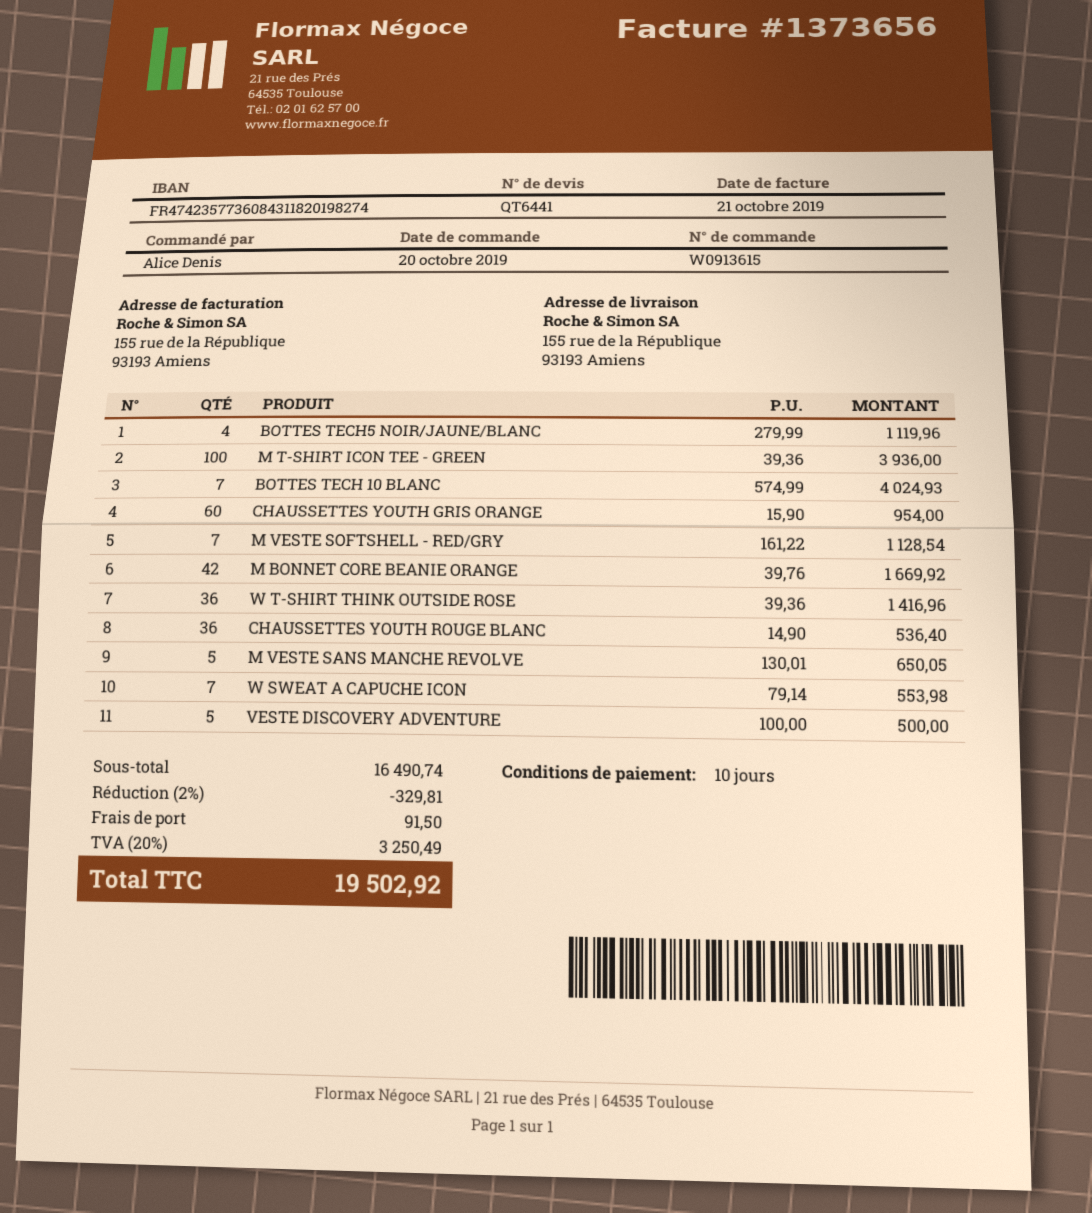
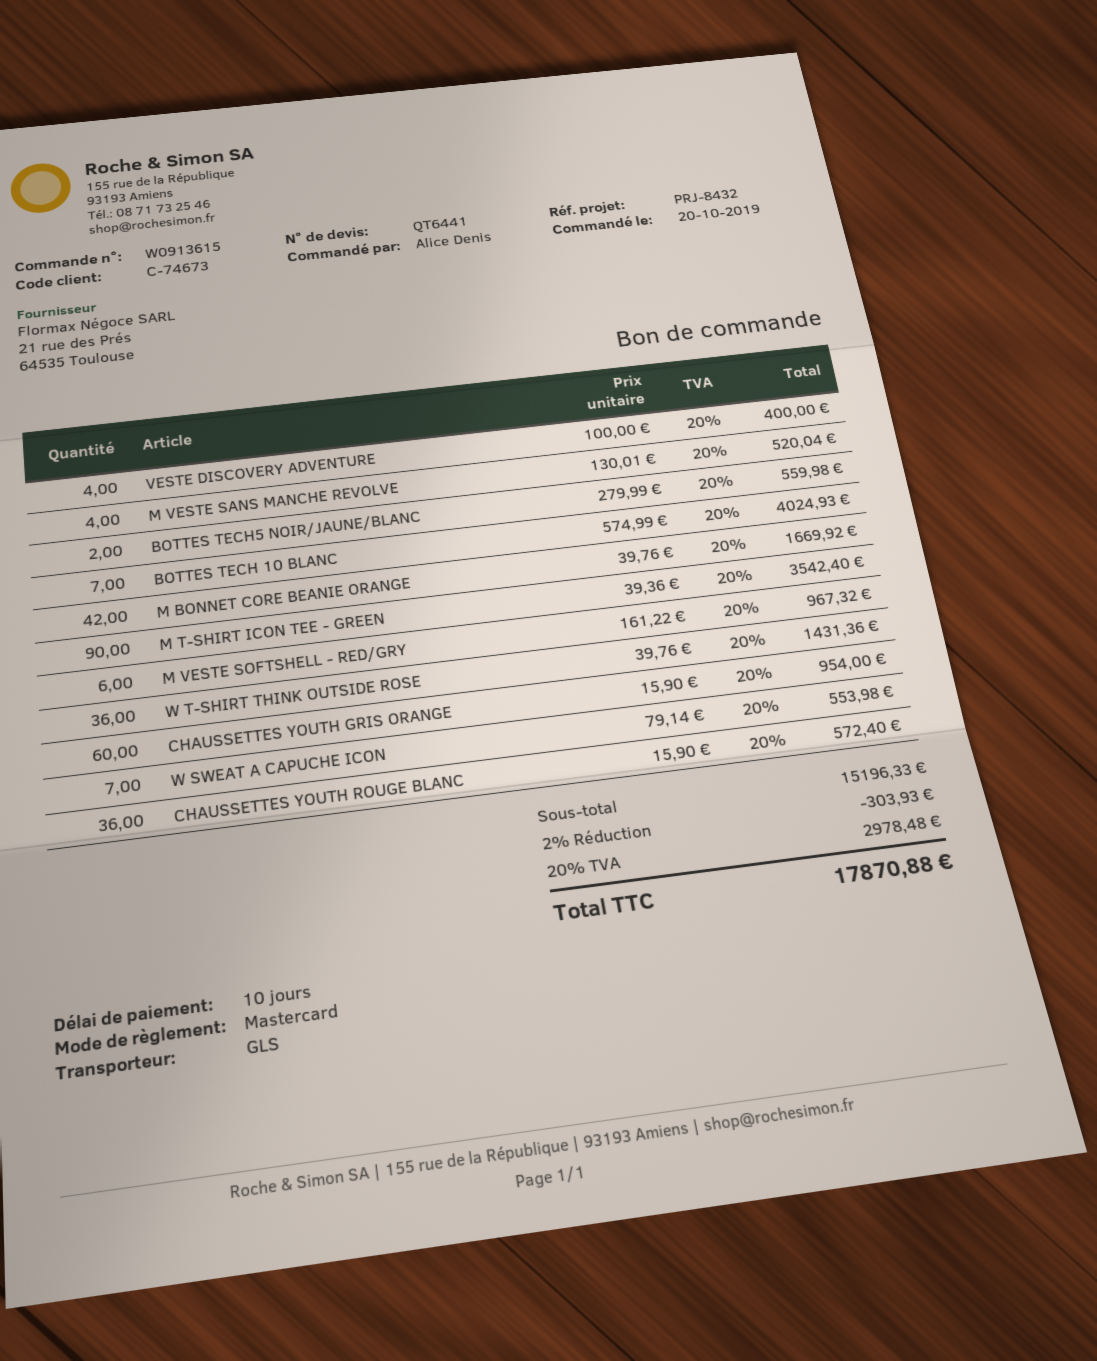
BOTTES TECH5 NOIR/JAUNE/BLANC: 4 x 279.99 = 1119.96 -> 2 x 279.99 = 559.98
M T-SHIRT ICON TEE - GREEN: 100 x 39.36 = 3936.00 -> 90 x 39.36 = 3542.40
M VESTE SOFTSHELL - RED/GRY: 7 x 161.22 = 1128.54 -> 6 x 161.22 = 967.32
W T-SHIRT THINK OUTSIDE ROSE: 36 x 39.36 = 1416.96 -> 36 x 39.76 = 1431.36
CHAUSSETTES YOUTH ROUGE BLANC: 36 x 14.90 = 536.40 -> 36 x 15.90 = 572.40
M VESTE SANS MANCHE REVOLVE: 5 x 130.01 = 650.05 -> 4 x 130.01 = 520.04
VESTE DISCOVERY ADVENTURE: 5 x 100.00 = 500.00 -> 4 x 100.00 = 400.00
subtotal: 16490.74 -> 15196.33
discount: 2% = 329.81 -> 2% = 303.93
shipping: 91.50 -> none
tax: 20% = 3250.49 -> 20% = 2978.48
total: 19502.92 -> 17870.88

